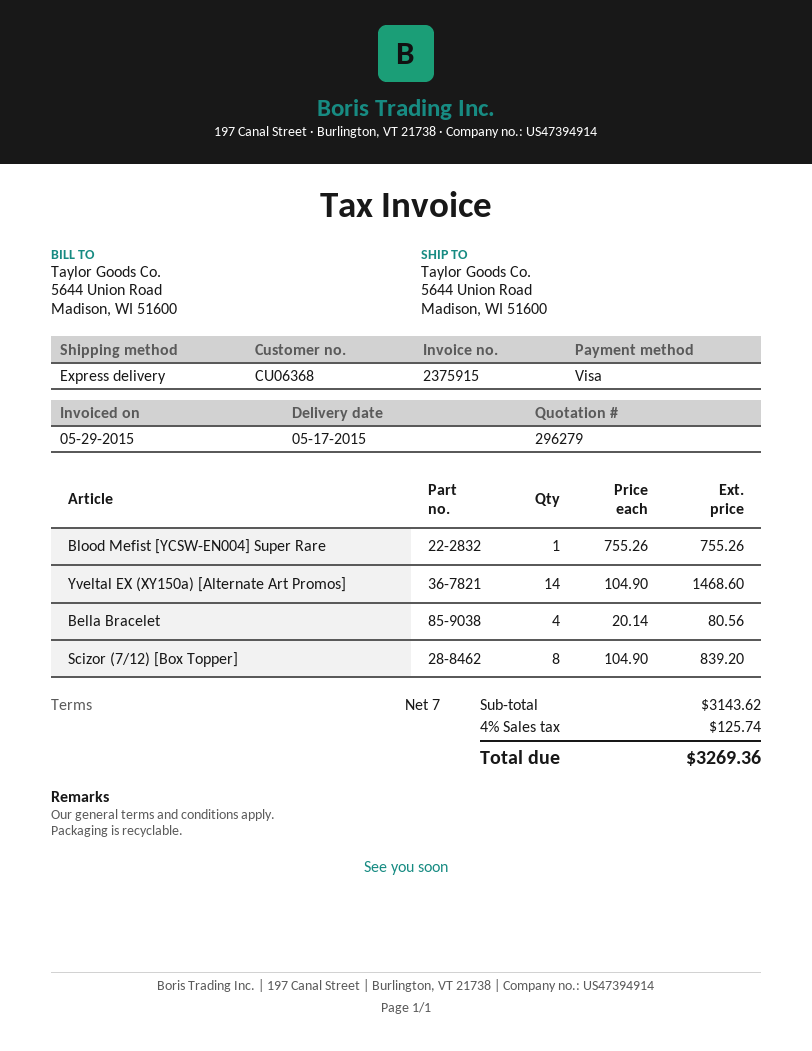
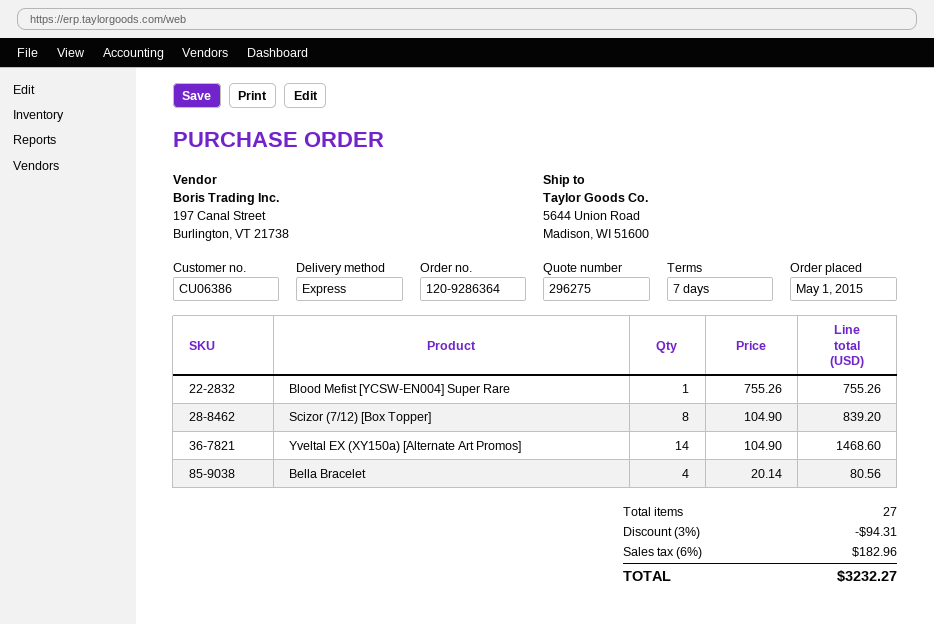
quote number: 296279 -> 296275
customer number: CU06368 -> CU06386
discount: none -> 3% = 94.31
tax: 4% = 125.74 -> 6% = 182.96
total: 3269.36 -> 3232.27

